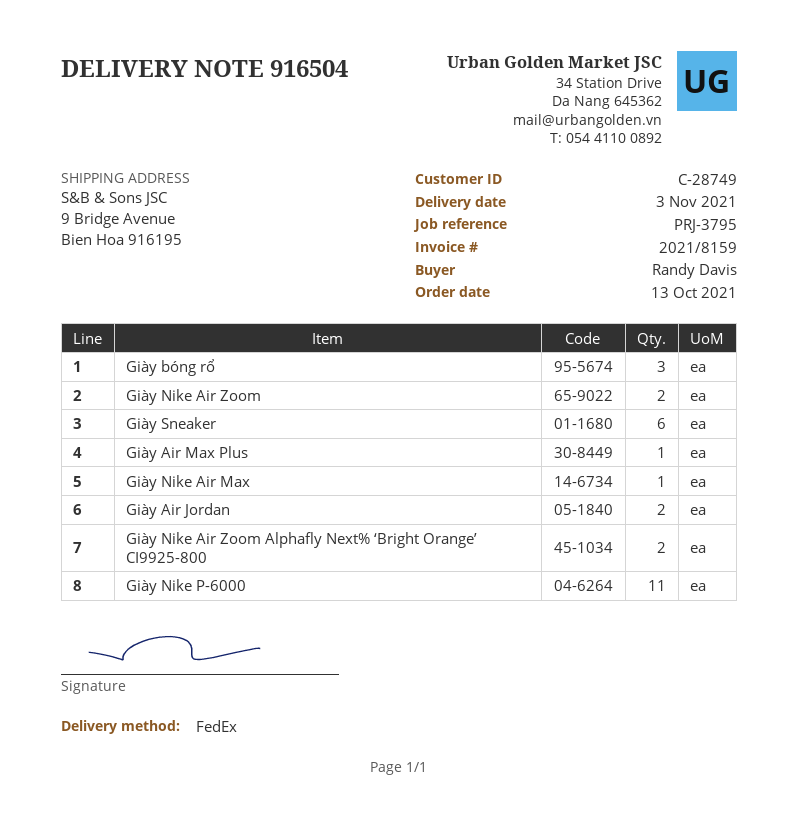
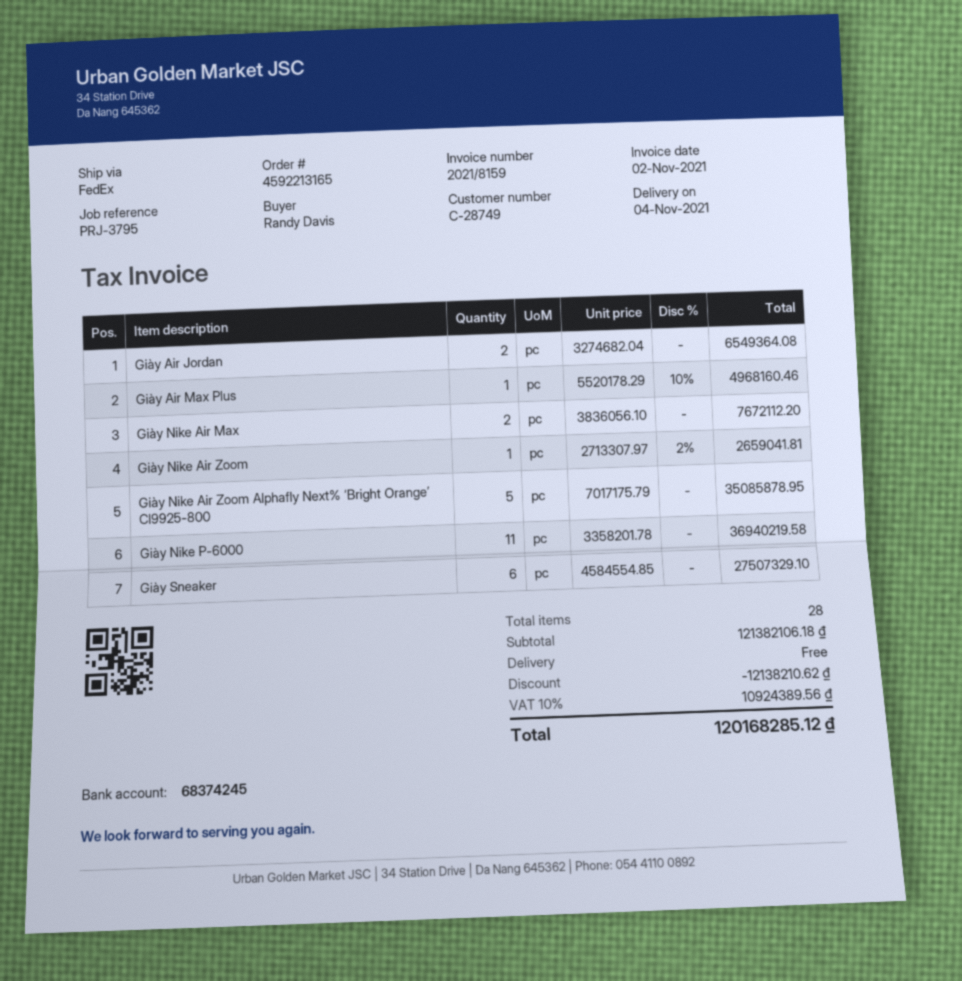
delivery date: 2021-11-03 -> 2021-11-04
Giày bóng rổ: 3 -> none
Giày Nike Air Zoom: 2 -> 1
Giày Nike Air Max: 1 -> 2
Giày Nike Air Zoom Alphafly Next% ‘Bright Orange’ CI9925-800: 2 -> 5

